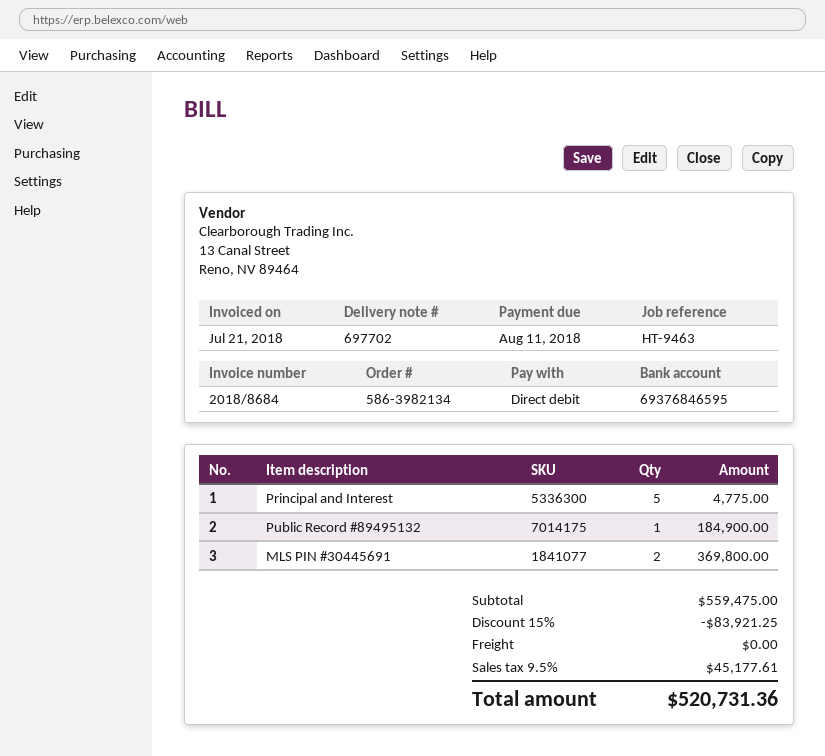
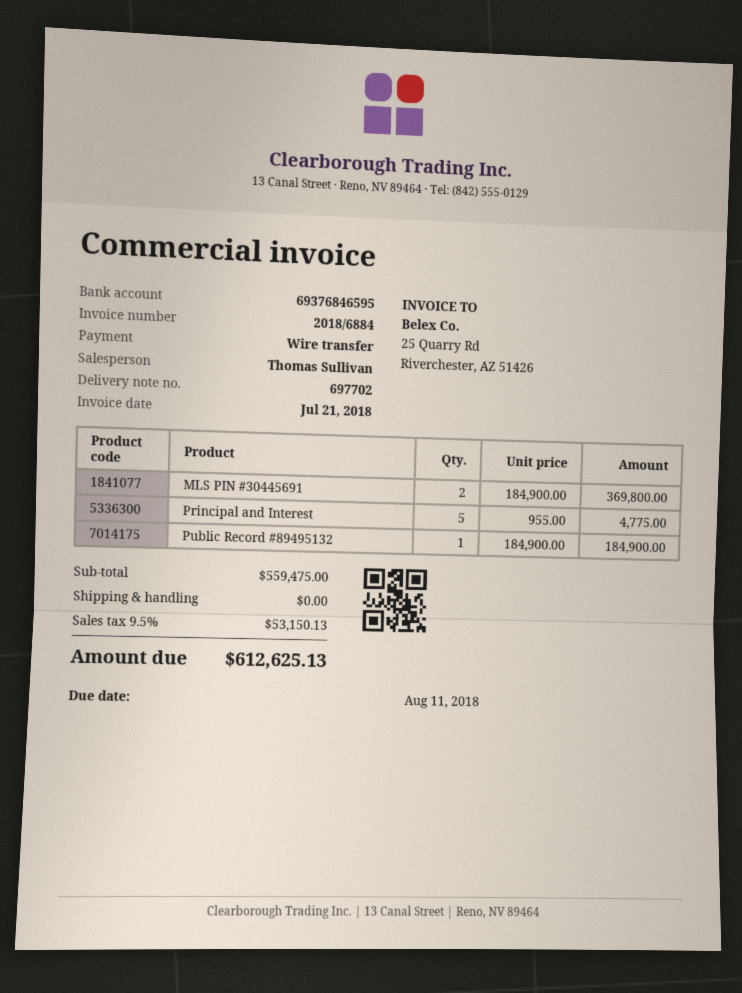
invoice number: 2018/8684 -> 2018/6884
payment method: direct debit -> bank transfer
discount: 15% = 83921.25 -> none
tax: 9.5% = 45177.61 -> 9.5% = 53150.13
total: 520731.36 -> 612625.13

